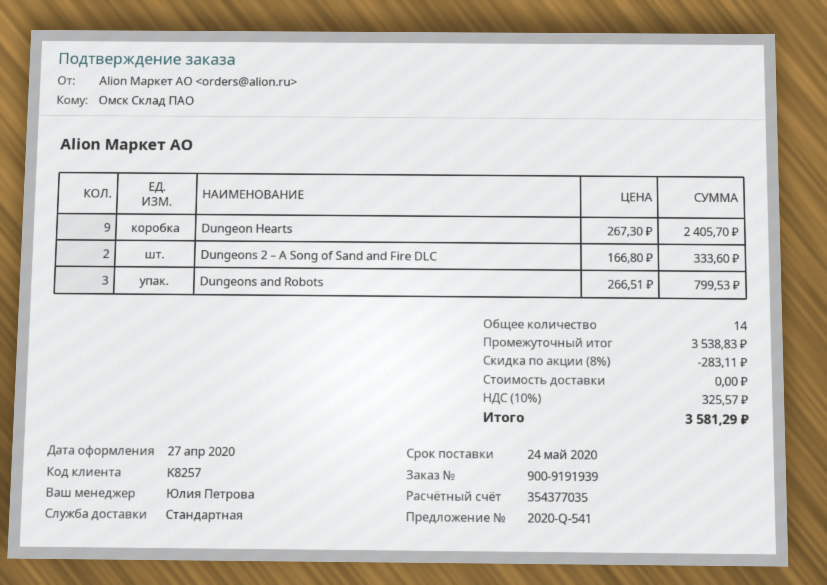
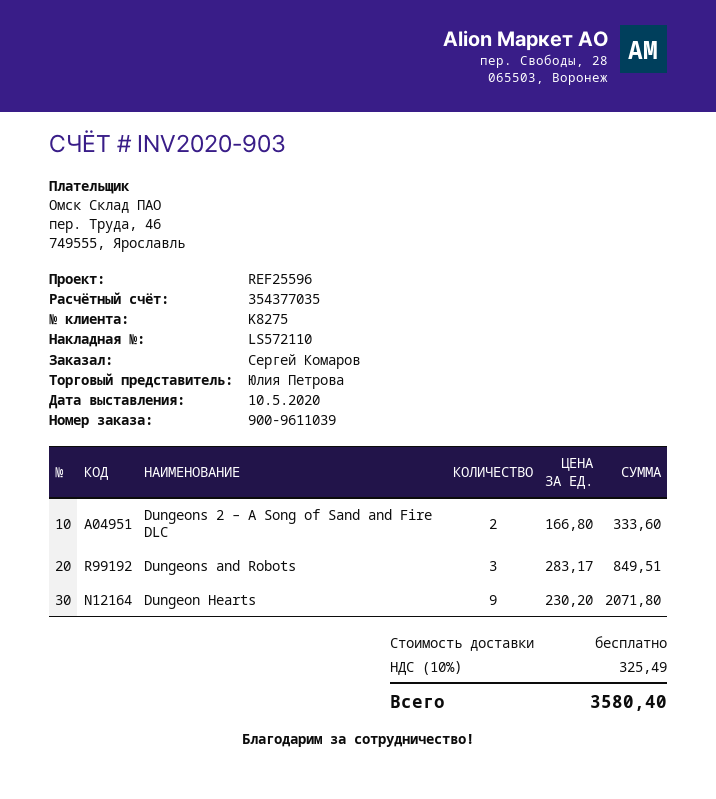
order number: 900-9191939 -> 900-9611039
customer number: K8257 -> K8275
Dungeon Hearts: 9 x 267.30 = 2405.70 -> 9 x 230.20 = 2071.80
Dungeons and Robots: 3 x 266.51 = 799.53 -> 3 x 283.17 = 849.51
discount: 8% = 283.11 -> none
tax: 10% = 325.57 -> 10% = 325.49
total: 3581.29 -> 3580.40

